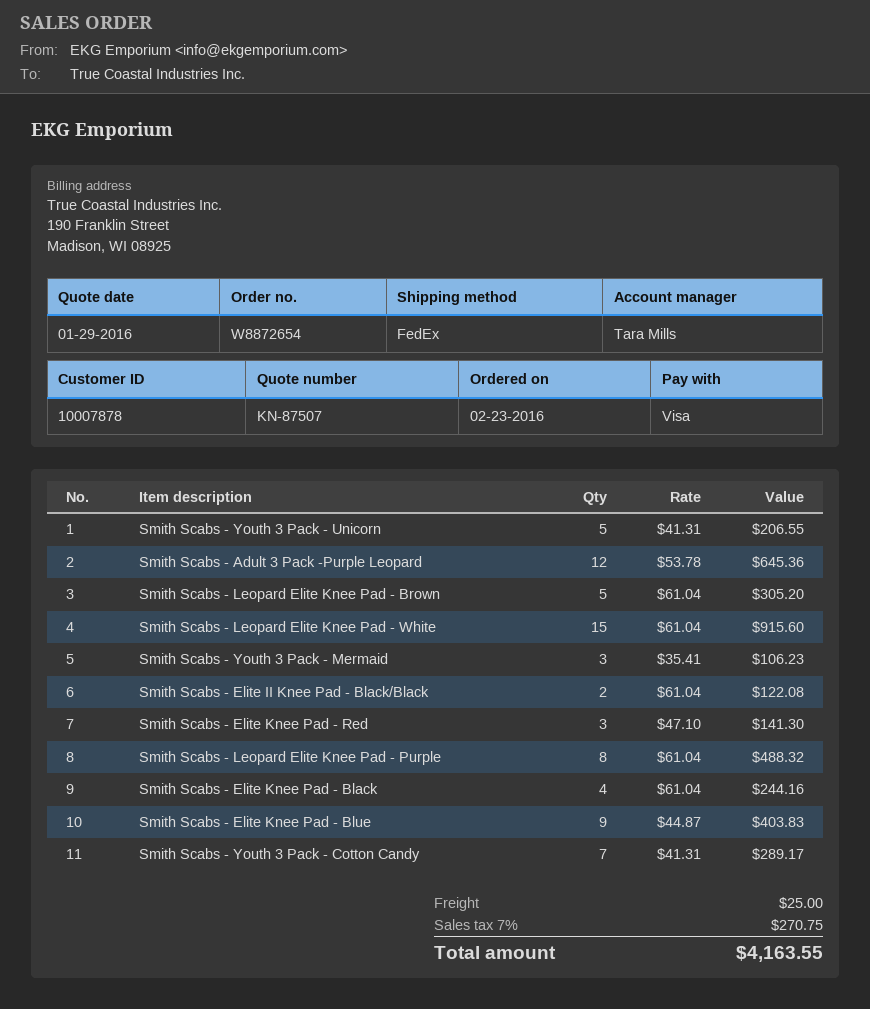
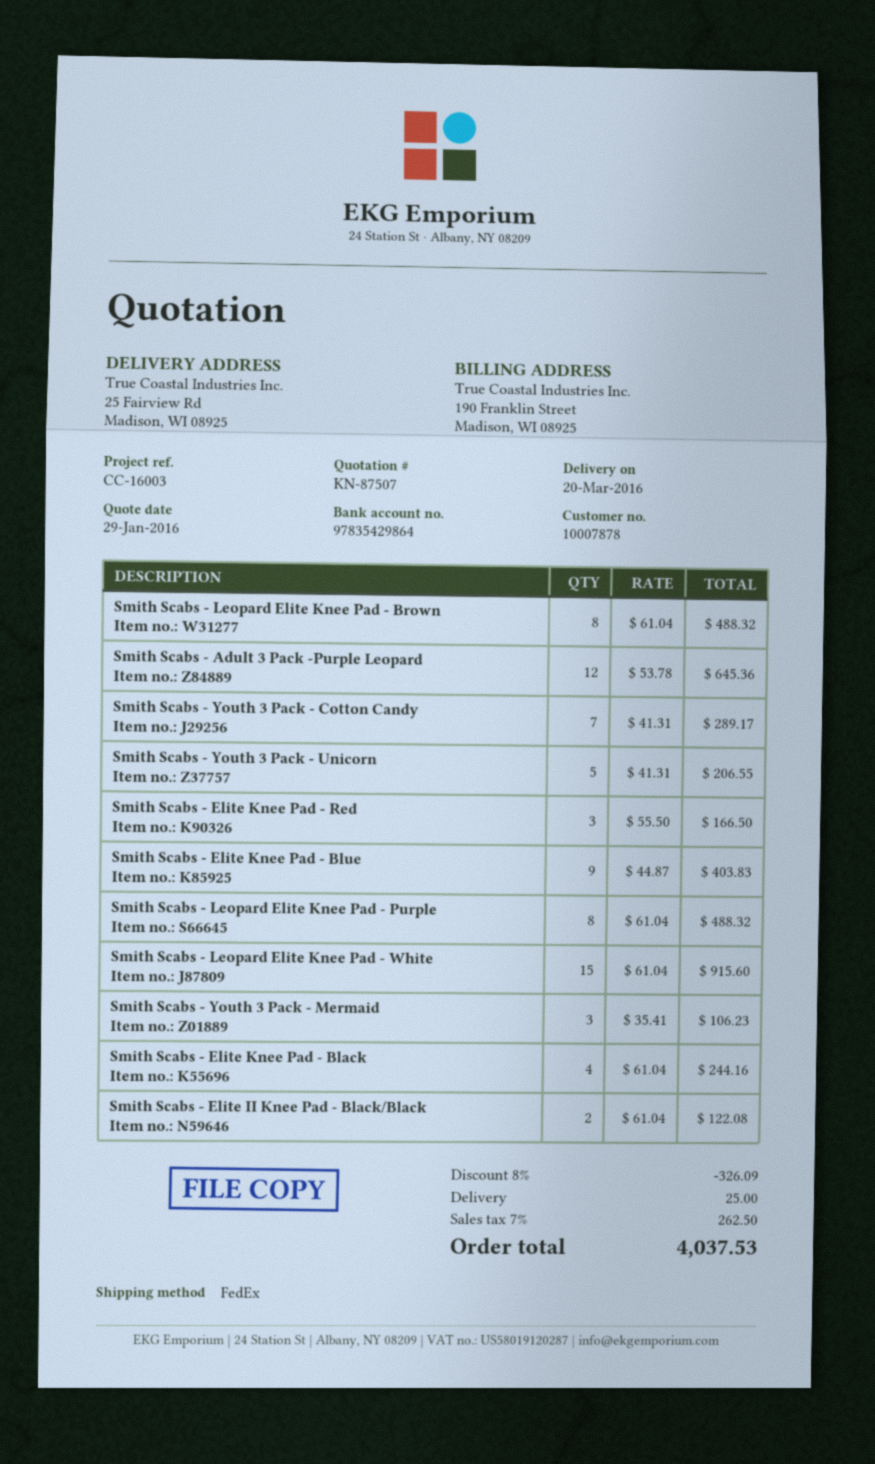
Smith Scabs - Leopard Elite Knee Pad - Brown: 5 x 61.04 = 305.20 -> 8 x 61.04 = 488.32
Smith Scabs - Elite Knee Pad - Red: 3 x 47.10 = 141.30 -> 3 x 55.50 = 166.50
discount: none -> 8% = 326.09
tax: 7% = 270.75 -> 7% = 262.50
total: 4163.55 -> 4037.53

